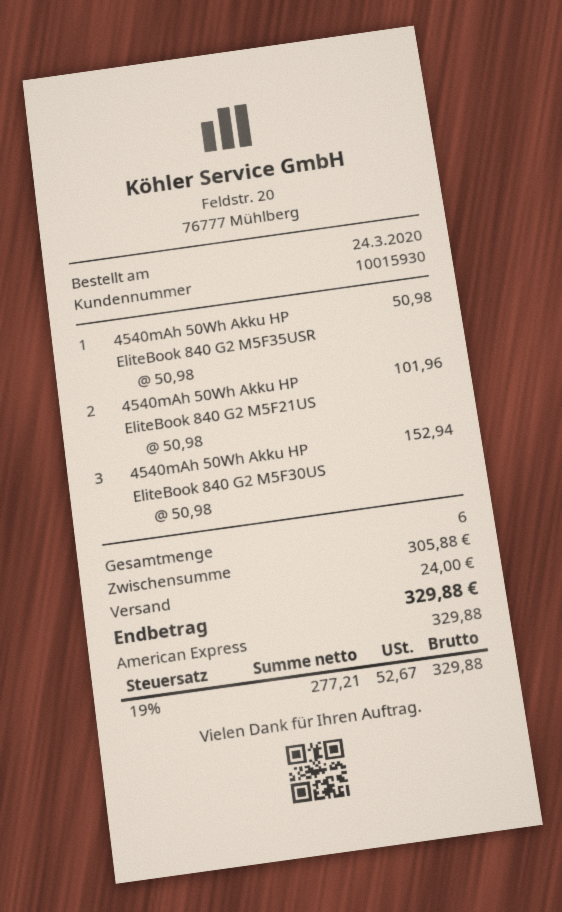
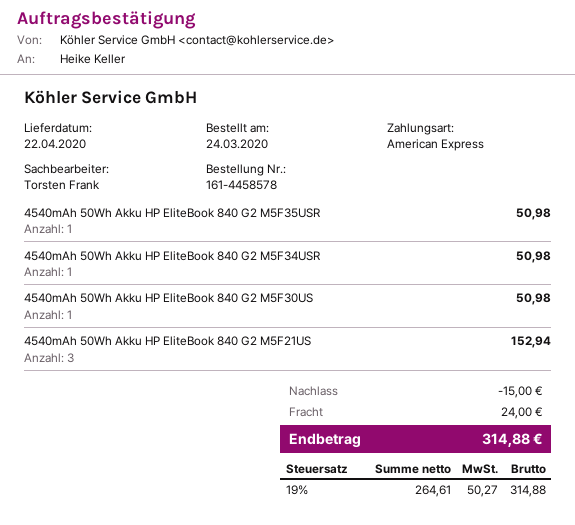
4540mAh 50Wh Akku HP EliteBook 840 G2 M5F21US: 2 for 101.96 -> 3 for 152.94
4540mAh 50Wh Akku HP EliteBook 840 G2 M5F30US: 3 for 152.94 -> 1 for 50.98
4540mAh 50Wh Akku HP EliteBook 840 G2 M5F34USR: none -> 1 for 50.98
discount: none -> 15.00
net: 277.21 -> 264.61
tax: 19% = 52.67 -> 19% = 50.27
total: 329.88 -> 314.88

